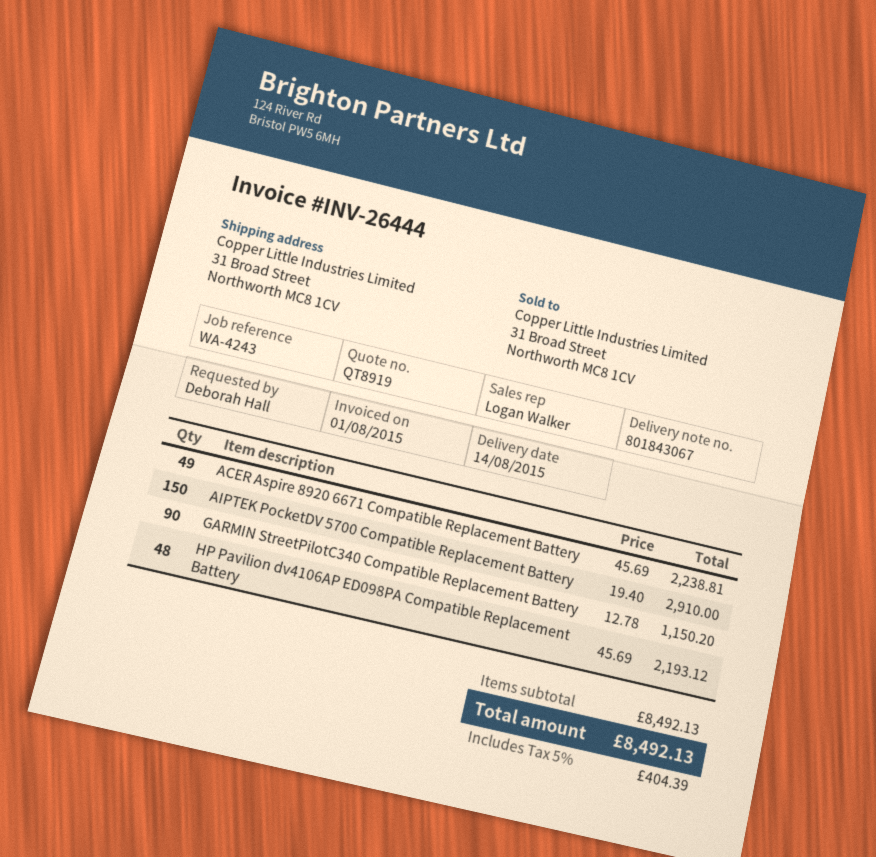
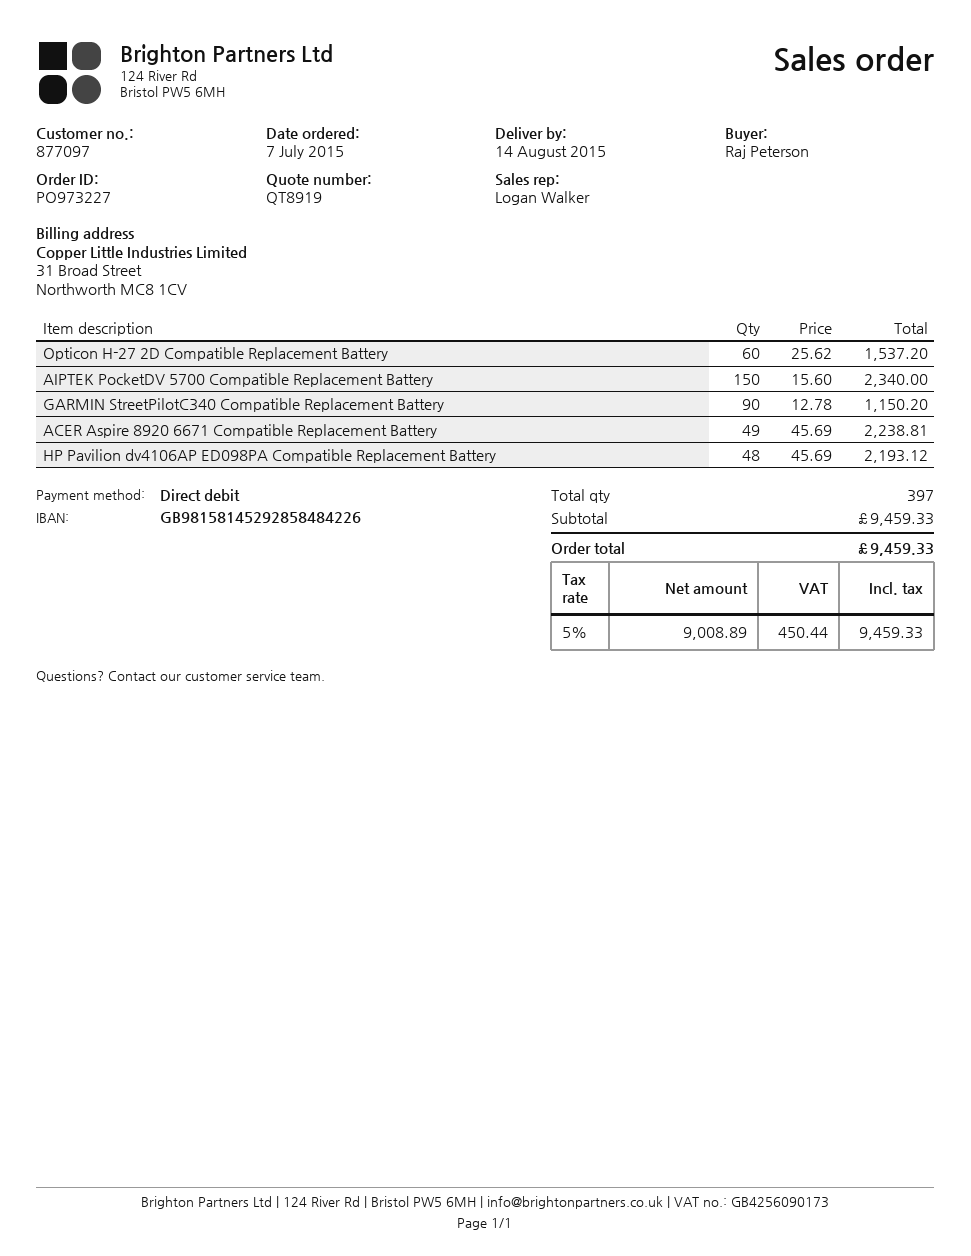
ordered by: Deborah Hall -> Raj Peterson
AIPTEK PocketDV 5700 Compatible Replacement Battery: 150 x 19.40 = 2910.00 -> 150 x 15.60 = 2340.00
Opticon H-27 2D Compatible Replacement Battery: none -> 60 x 25.62 = 1537.20
subtotal: 8492.13 -> 9459.33
tax: 5% = 404.39 -> 5% = 450.44
total: 8492.13 -> 9459.33

